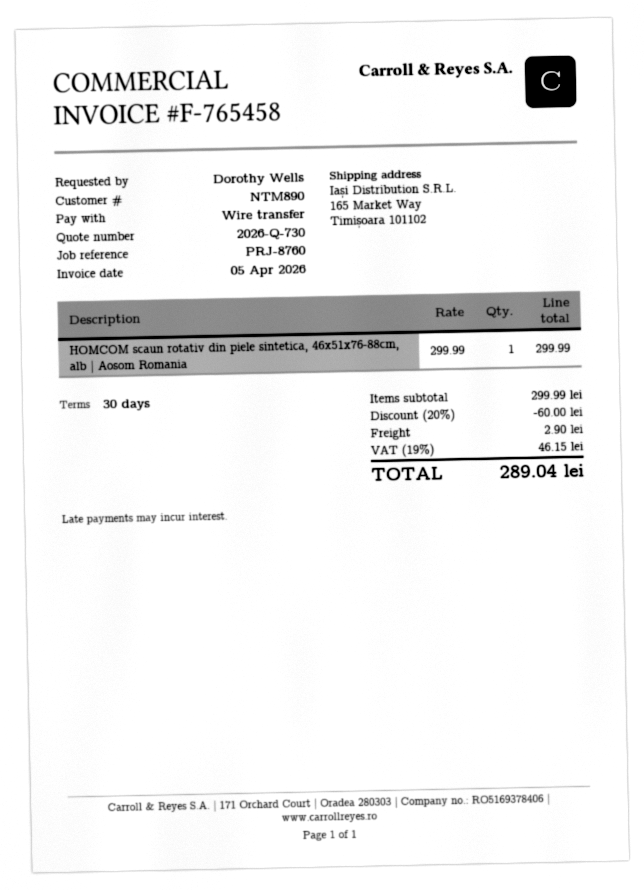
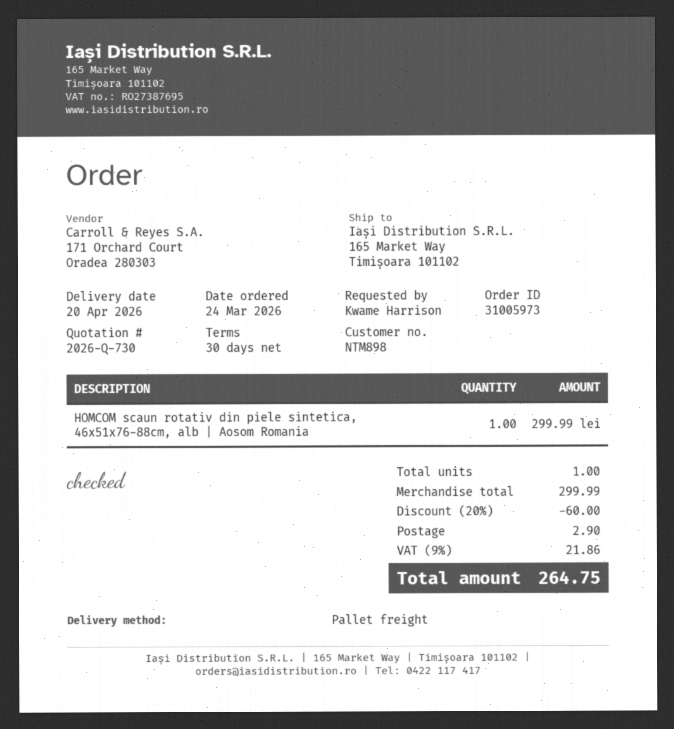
customer number: NTM890 -> NTM898
ordered by: Dorothy Wells -> Kwame Harrison
tax: 19% = 46.15 -> 9% = 21.86
total: 289.04 -> 264.75

